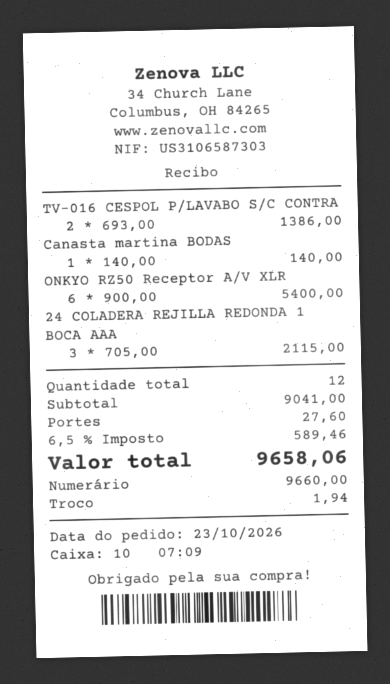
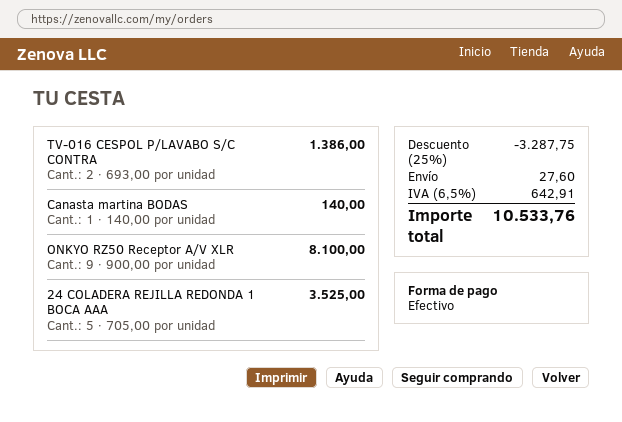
ONKYO RZ50 Receptor A/V XLR: 6 x 900.00 = 5400.00 -> 9 x 900.00 = 8100.00
24 COLADERA REJILLA REDONDA 1 BOCA AAA: 3 x 705.00 = 2115.00 -> 5 x 705.00 = 3525.00
discount: none -> 25% = 3287.75
tax: 6.5% = 589.46 -> 6.5% = 642.91
total: 9658.06 -> 10533.76

